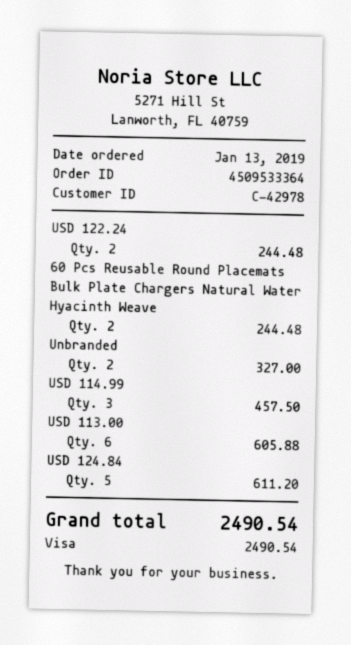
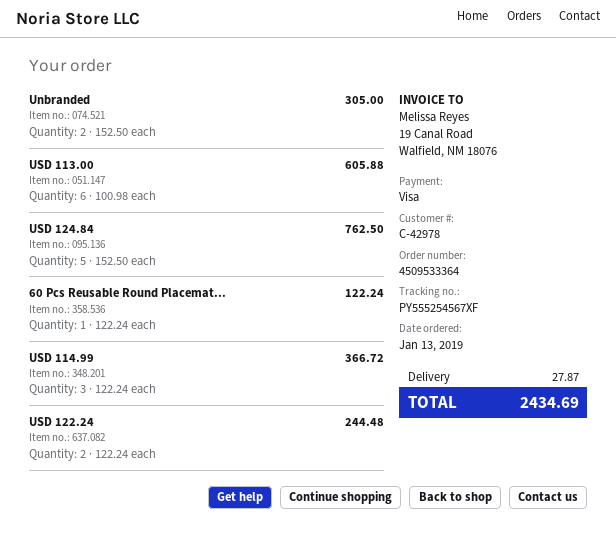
60 Pcs Reusable Round Placemats Bulk Plate Chargers Natural Water Hyacinth Weave: 2 for 244.48 -> 1 for 122.24
Unbranded: 2 for 327.00 -> 2 for 305.00
USD 114.99: 3 for 457.50 -> 3 for 366.72
USD 124.84: 5 for 611.20 -> 5 for 762.50
shipping: none -> 27.87
total: 2490.54 -> 2434.69

